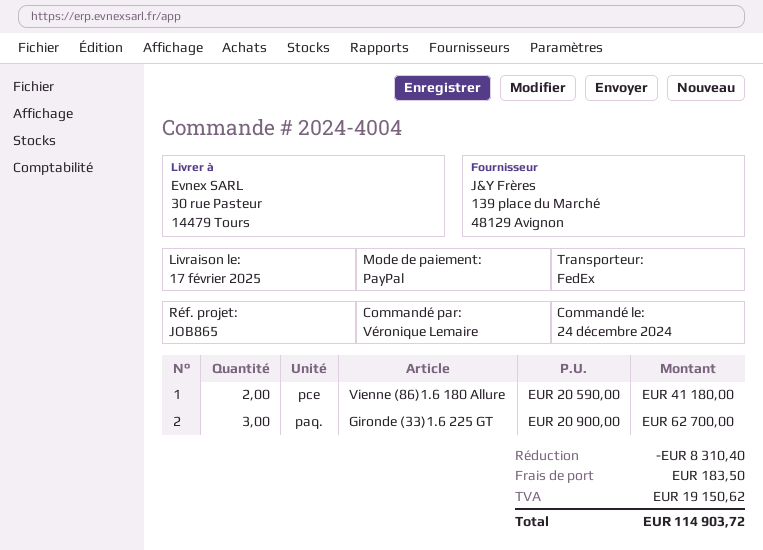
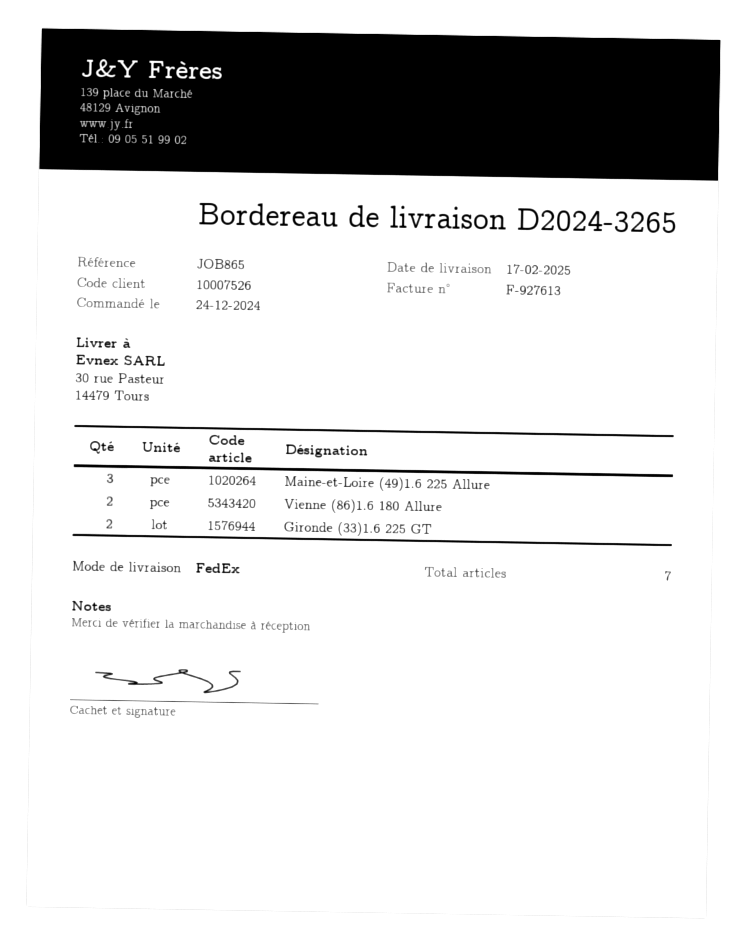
Gironde (33)1.6 225 GT: 3 -> 2
Maine-et-Loire (49)1.6 225 Allure: none -> 3

